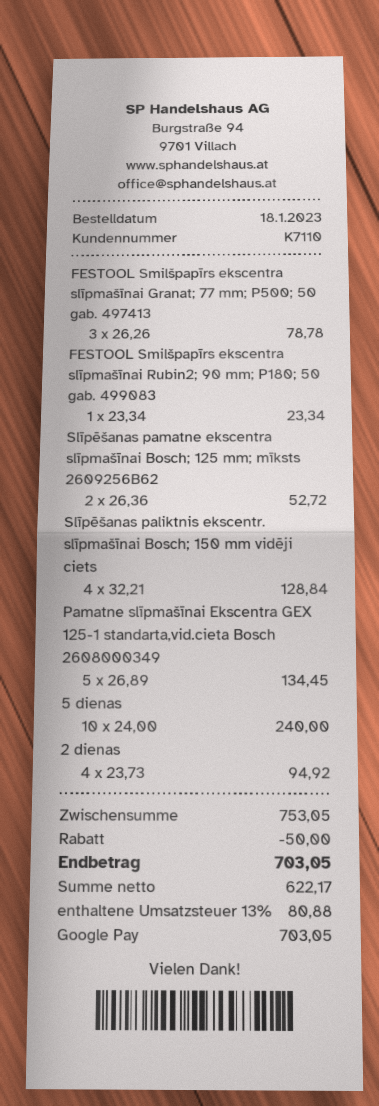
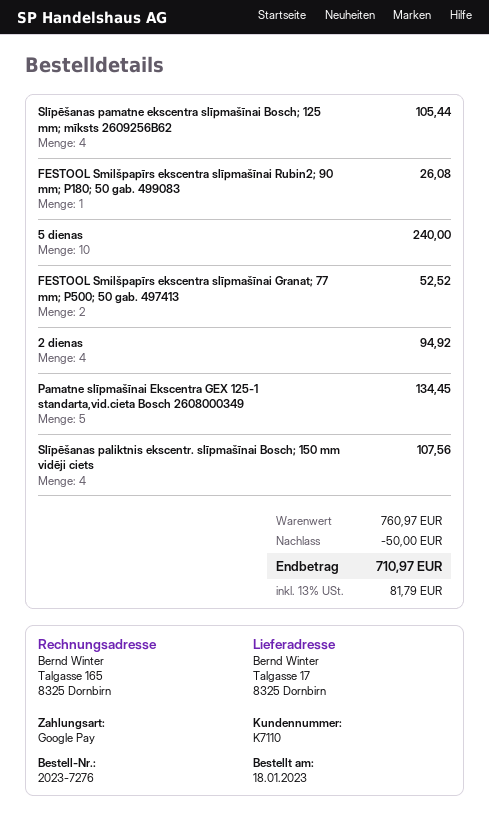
FESTOOL Smilšpapīrs ekscentra slīpmašīnai Granat; 77 mm; P500; 50 gab. 497413: 3 for 78.78 -> 2 for 52.52
FESTOOL Smilšpapīrs ekscentra slīpmašīnai Rubin2; 90 mm; P180; 50 gab. 499083: 1 for 23.34 -> 1 for 26.08
Slīpēšanas pamatne ekscentra slīpmašīnai Bosch; 125 mm; mīksts 2609256B62: 2 for 52.72 -> 4 for 105.44
Slīpēšanas paliktnis ekscentr. slīpmašīnai Bosch; 150 mm vidēji ciets: 4 for 128.84 -> 4 for 107.56
subtotal: 753.05 -> 760.97
tax: 13% = 80.88 -> 13% = 81.79
total: 703.05 -> 710.97

